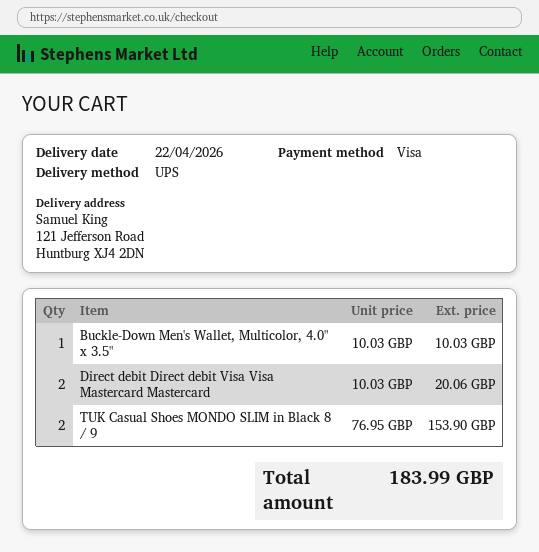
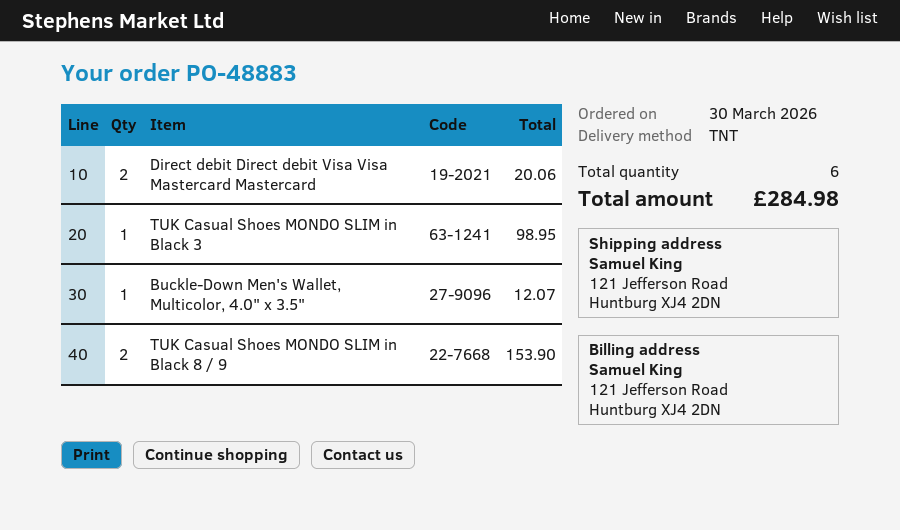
shipping method: UPS -> TNT
Buckle-Down Men's Wallet, Multicolor, 4.0" x 3.5": 1 for 10.03 -> 1 for 12.07
TUK Casual Shoes MONDO SLIM in Black 3: none -> 1 for 98.95
total: 183.99 -> 284.98

